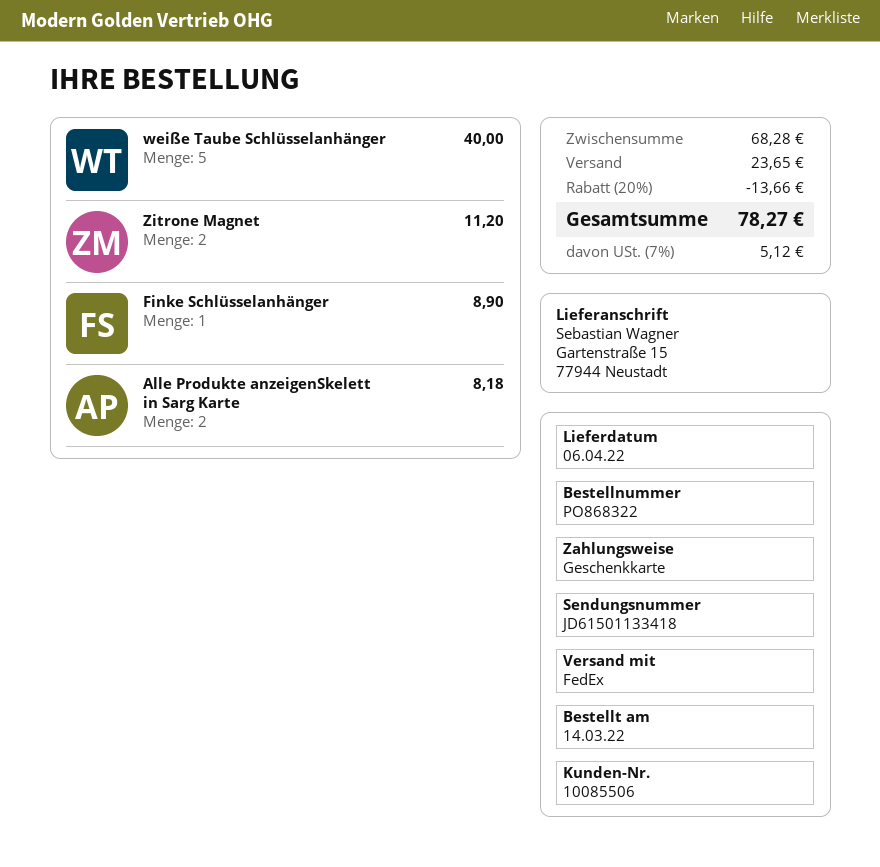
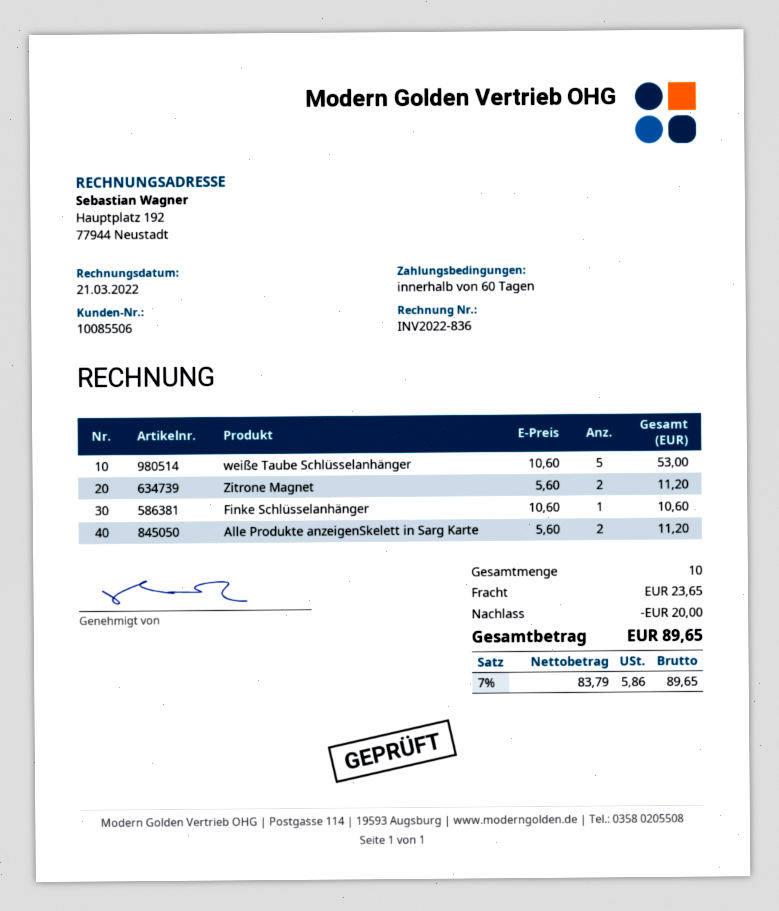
weiße Taube Schlüsselanhänger: 5 for 40.00 -> 5 for 53.00
Finke Schlüsselanhänger: 1 for 8.90 -> 1 for 10.60
Alle Produkte anzeigenSkelett in Sarg Karte: 2 for 8.18 -> 2 for 11.20
discount: 13.66 -> 20.00
tax: 7% = 5.12 -> 7% = 5.86
total: 78.27 -> 89.65

